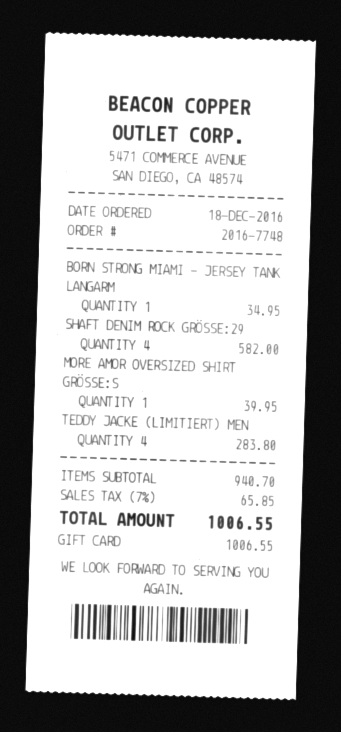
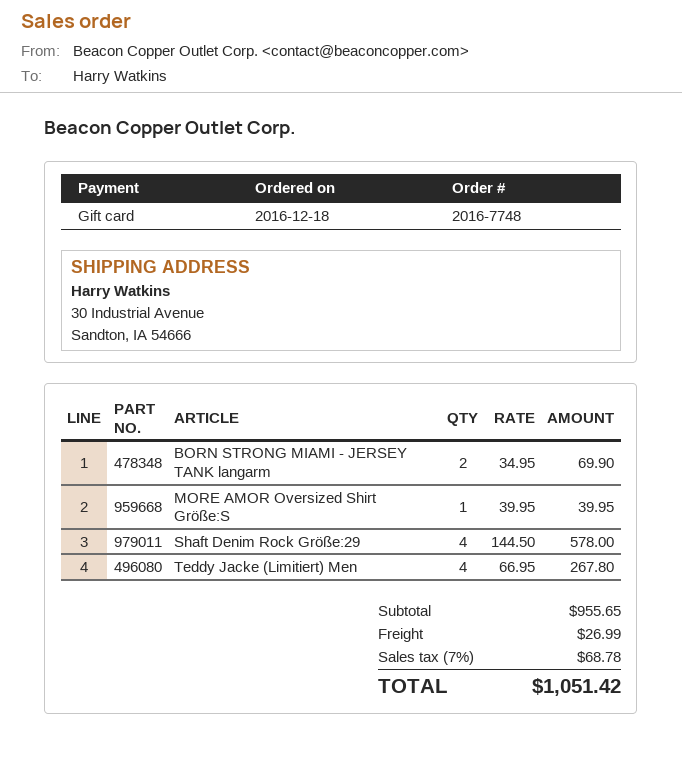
BORN STRONG MIAMI - JERSEY TANK LANGARM: 1 for 34.95 -> 2 for 69.90
SHAFT DENIM ROCK GRÖSSE:29: 4 for 582.00 -> 4 for 578.00
TEDDY JACKE (LIMITIERT) MEN: 4 for 283.80 -> 4 for 267.80
subtotal: 940.70 -> 955.65
shipping: none -> 26.99
tax: 7% = 65.85 -> 7% = 68.78
total: 1006.55 -> 1051.42

